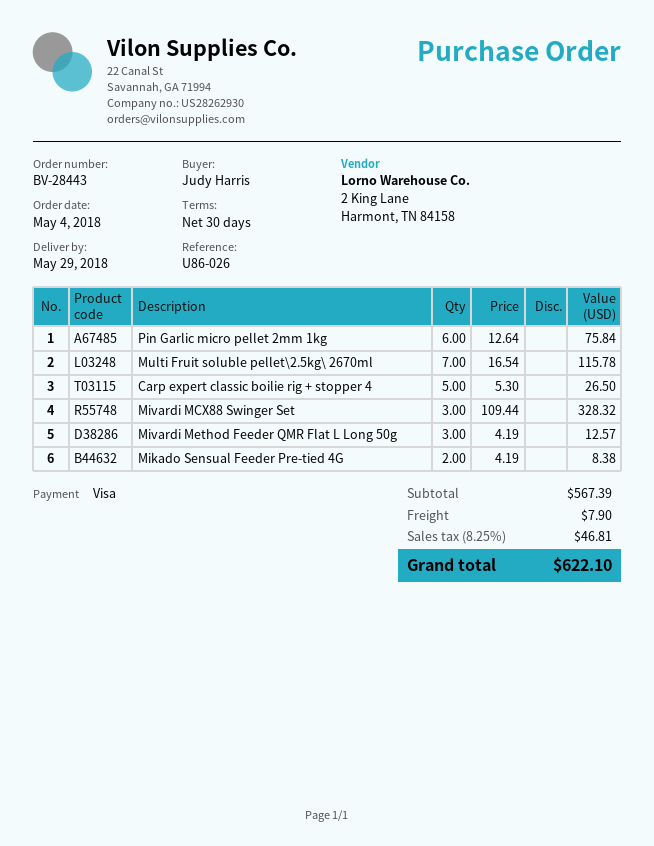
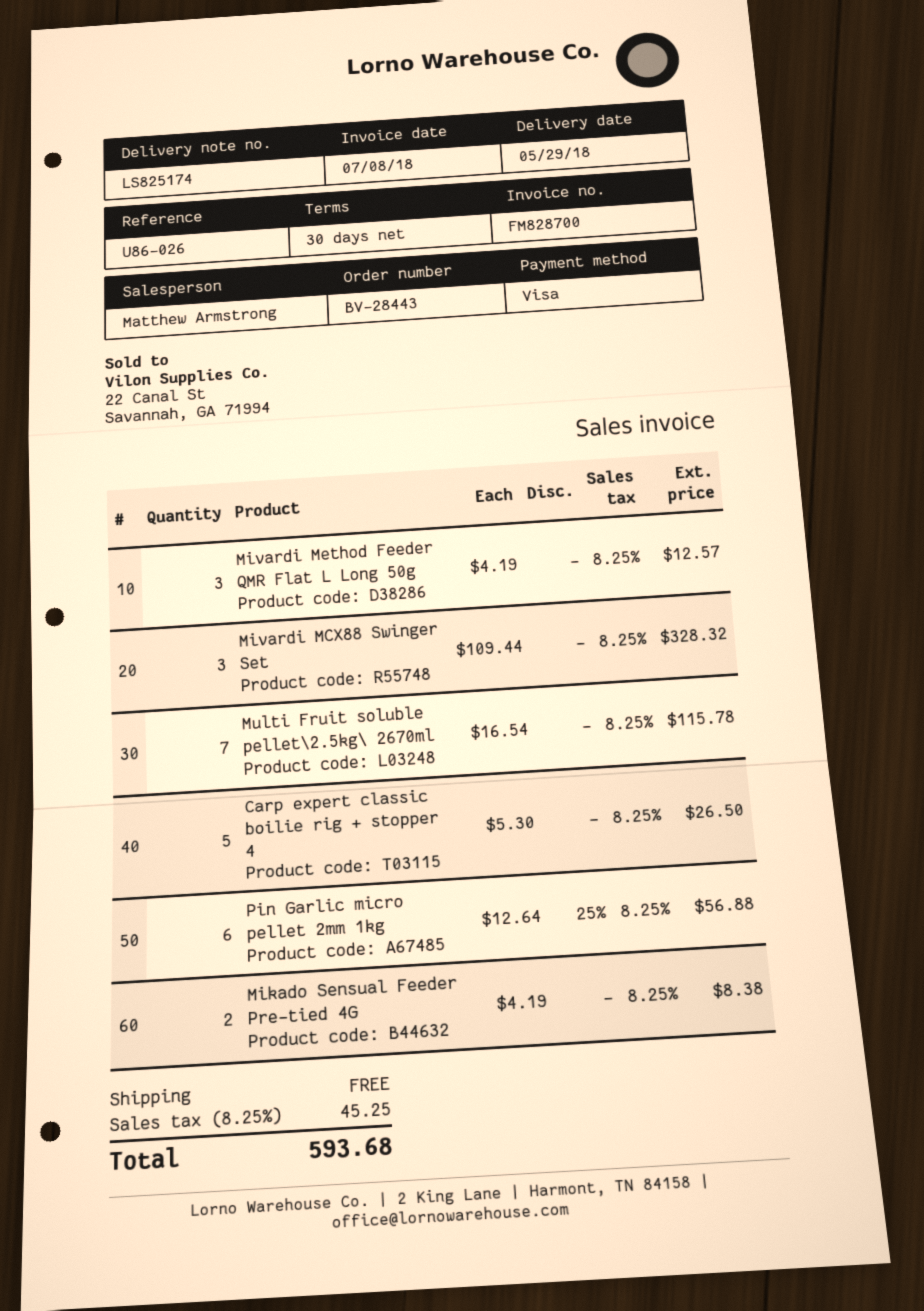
Pin Garlic micro pellet 2mm 1kg: 6 x 12.64 = 75.84 -> 6 x 12.64 - 25% = 56.88
shipping: 7.90 -> 0.00
tax: 8.25% = 46.81 -> 8.25% = 45.25
total: 622.10 -> 593.68

